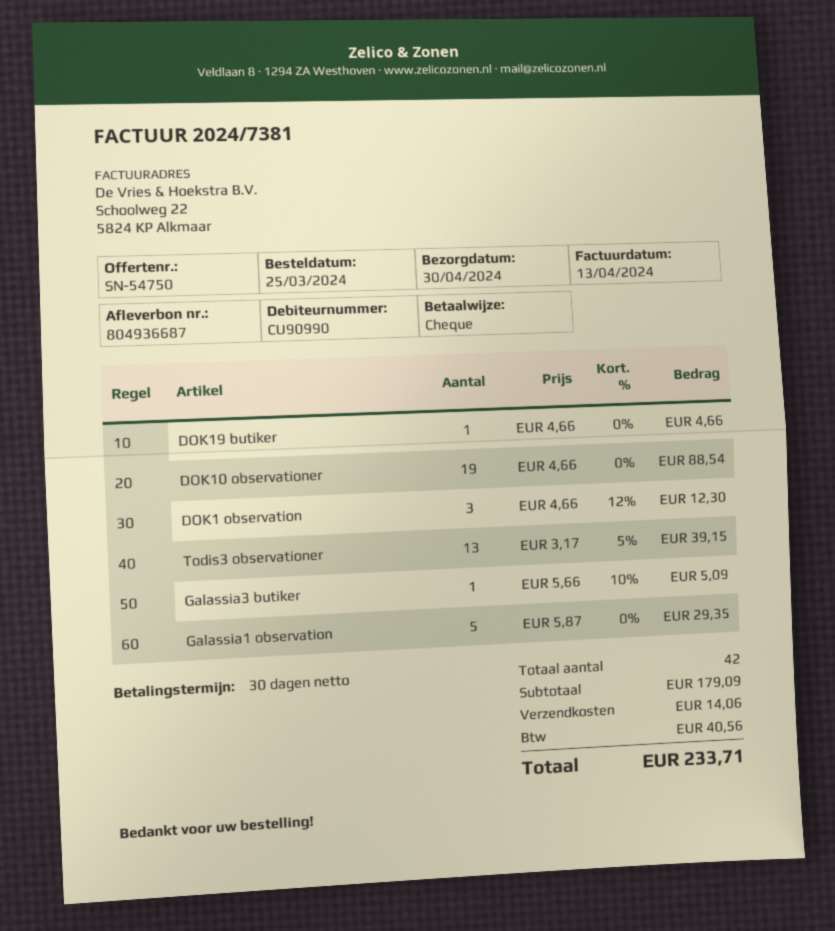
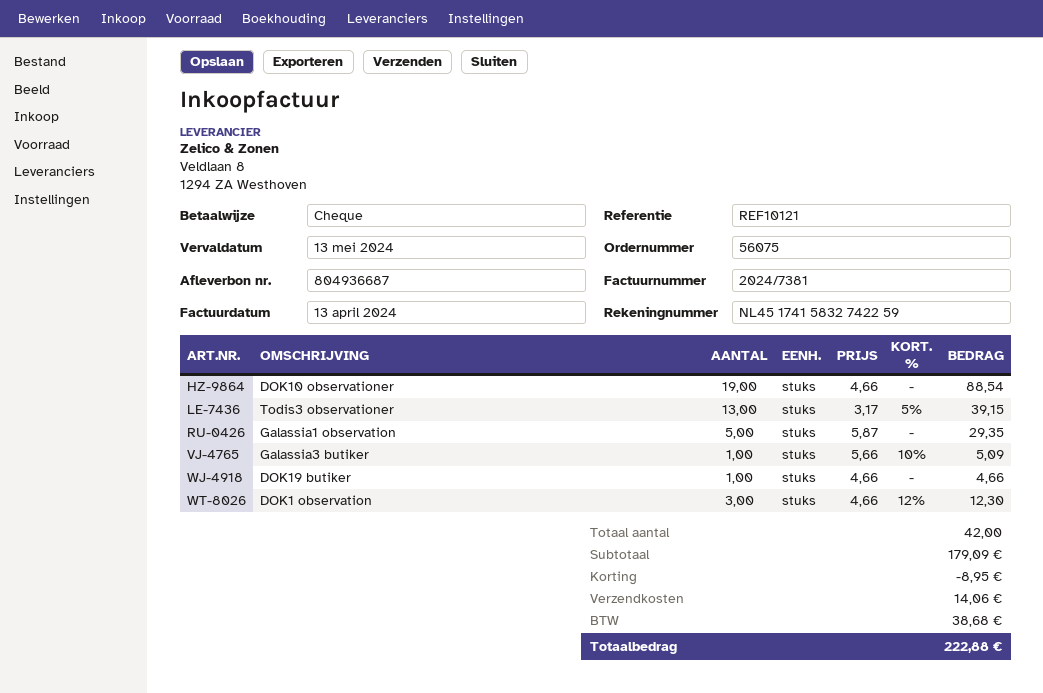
discount: none -> 8.95
tax: 40.56 -> 38.68
total: 233.71 -> 222.88

